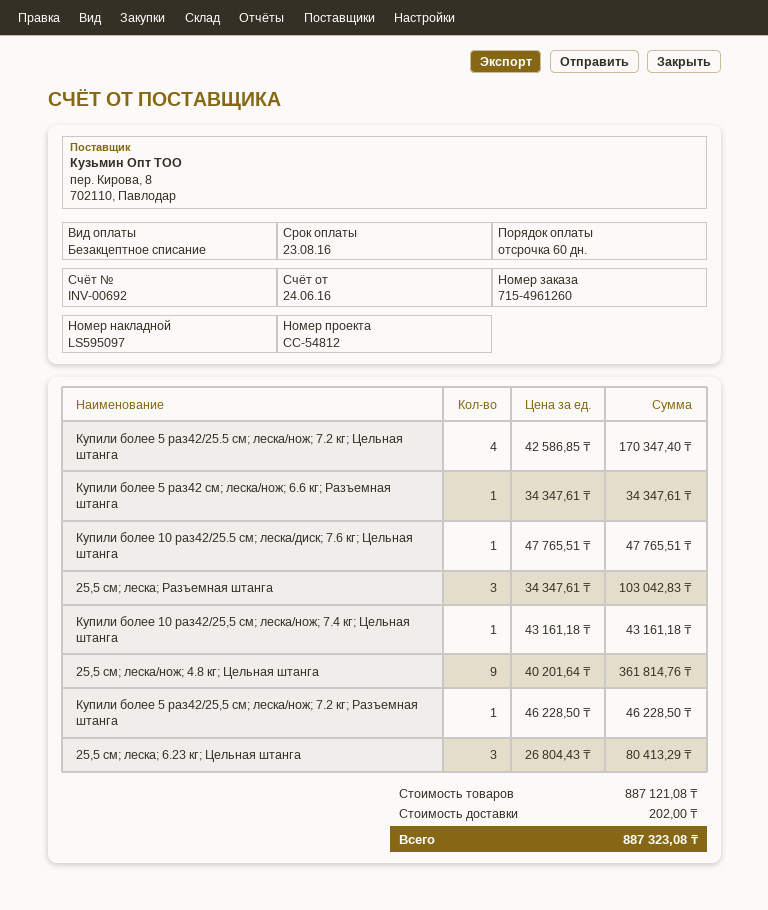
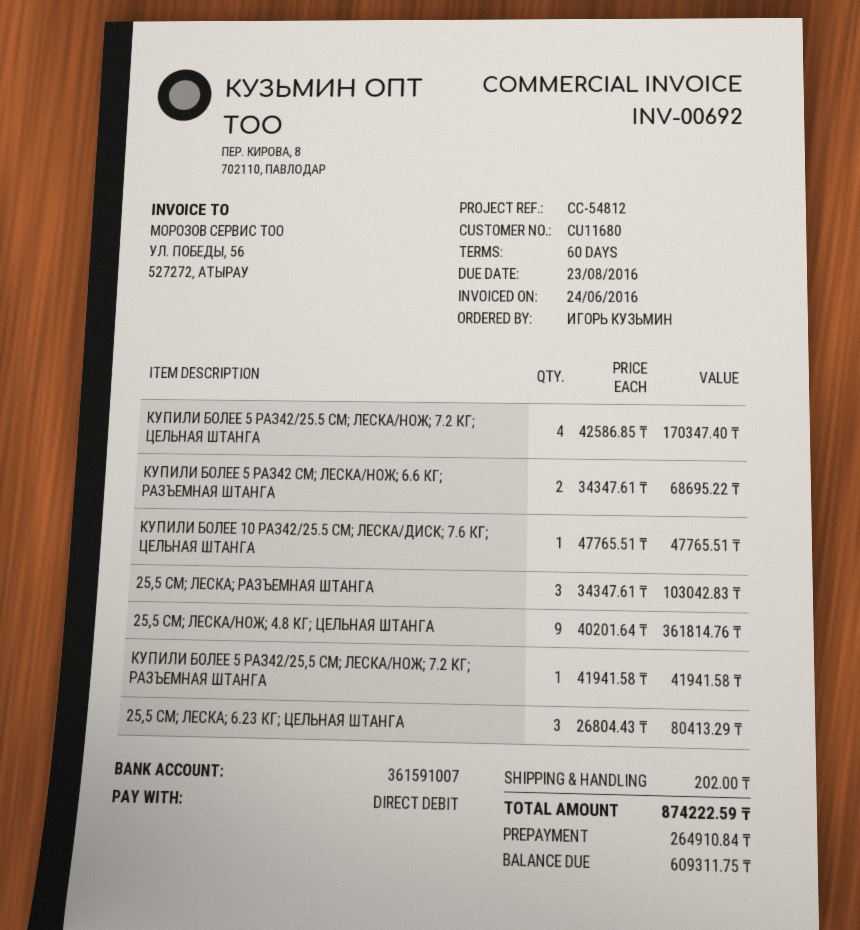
Купили более 5 раз42 см; леска/нож; 6.6 кг; Разъемная штанга: 1 x 34347.61 = 34347.61 -> 2 x 34347.61 = 68695.22
Купили более 10 раз42/25,5 см; леска/нож; 7.4 кг; Цельная штанга: 1 x 43161.18 = 43161.18 -> none
Купили более 5 раз42/25,5 см; леска/нож; 7.2 кг; Разъемная штанга: 1 x 46228.50 = 46228.50 -> 1 x 41941.58 = 41941.58
total: 887323.08 -> 874222.59

